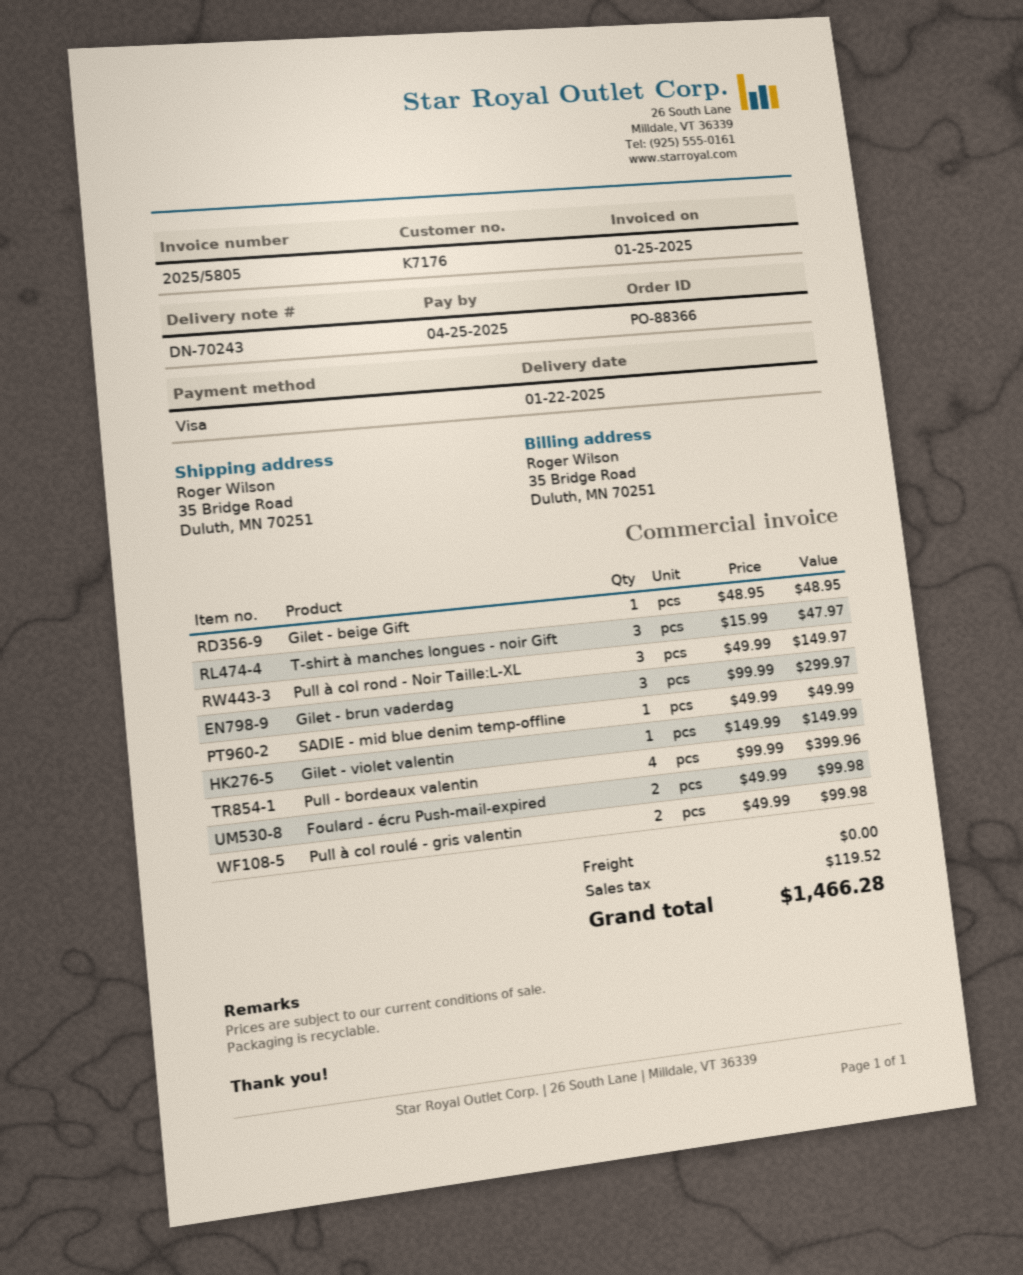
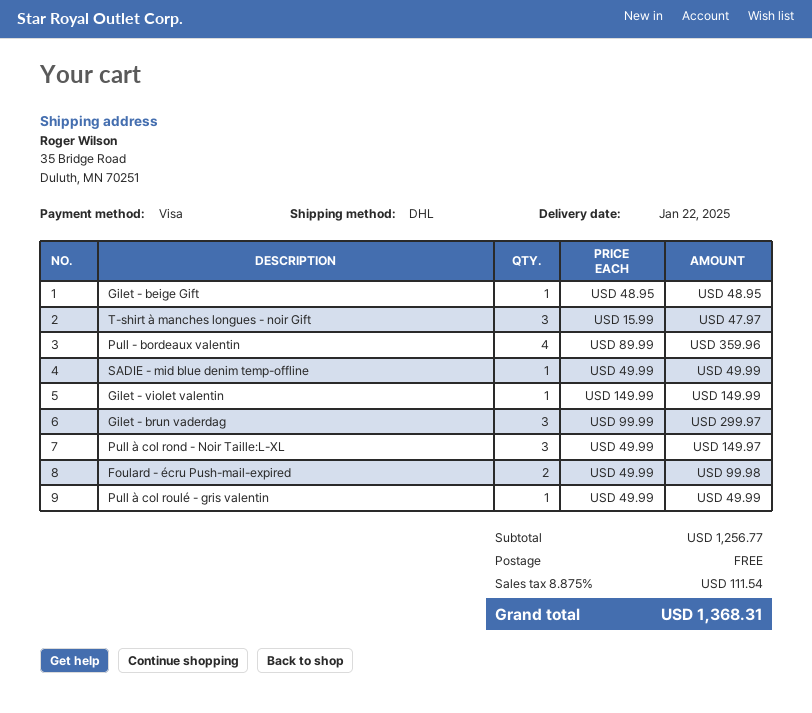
Pull - bordeaux valentin: 4 x 99.99 = 399.96 -> 4 x 89.99 = 359.96
Pull à col roulé - gris valentin: 2 x 49.99 = 99.98 -> 1 x 49.99 = 49.99
tax: 119.52 -> 111.54
total: 1466.28 -> 1368.31

